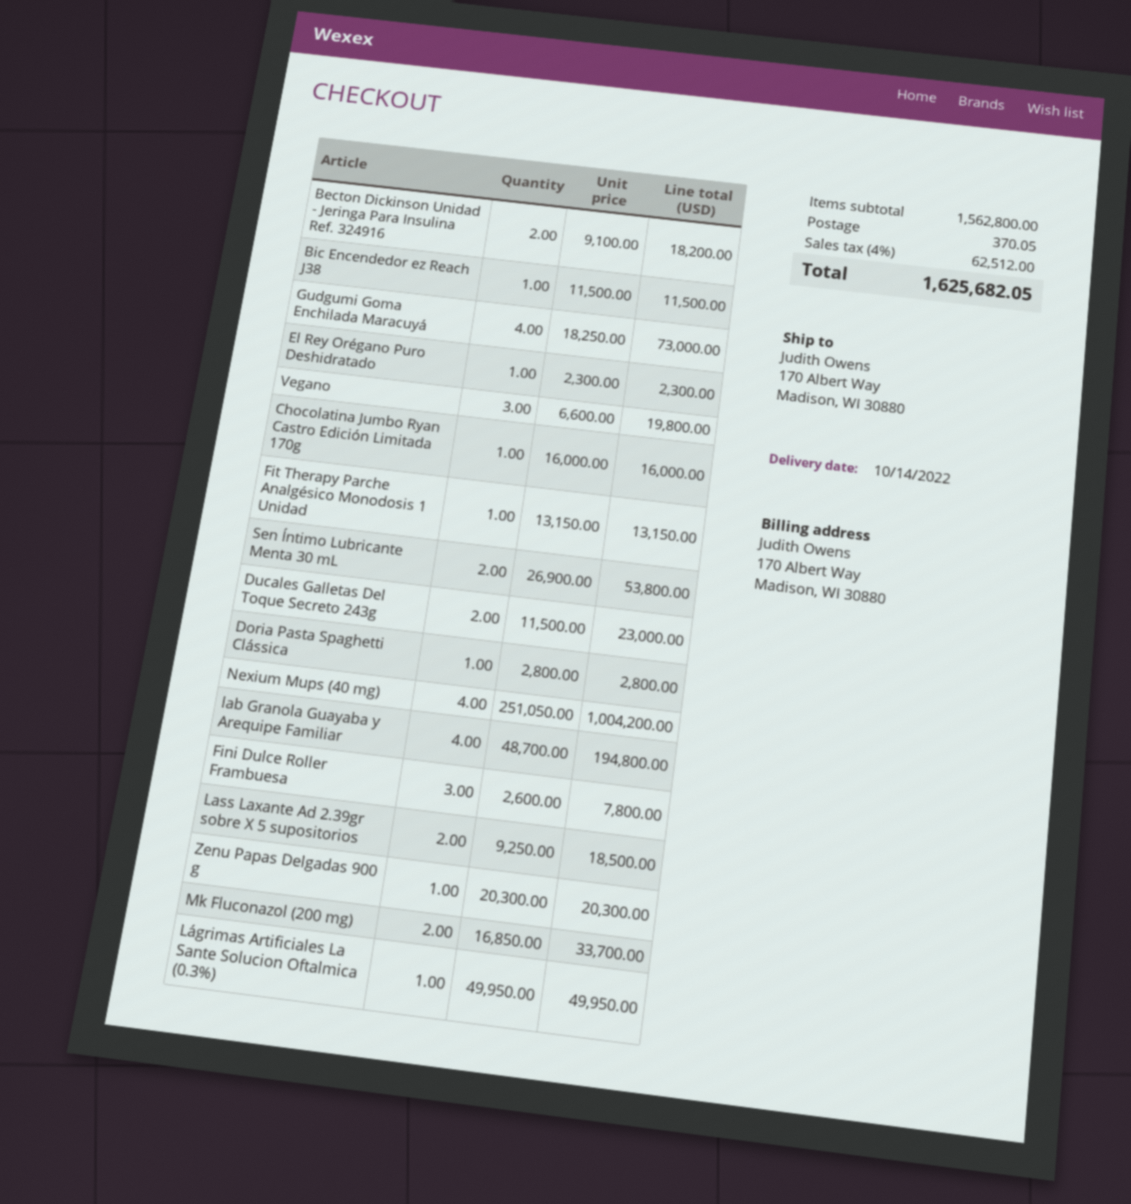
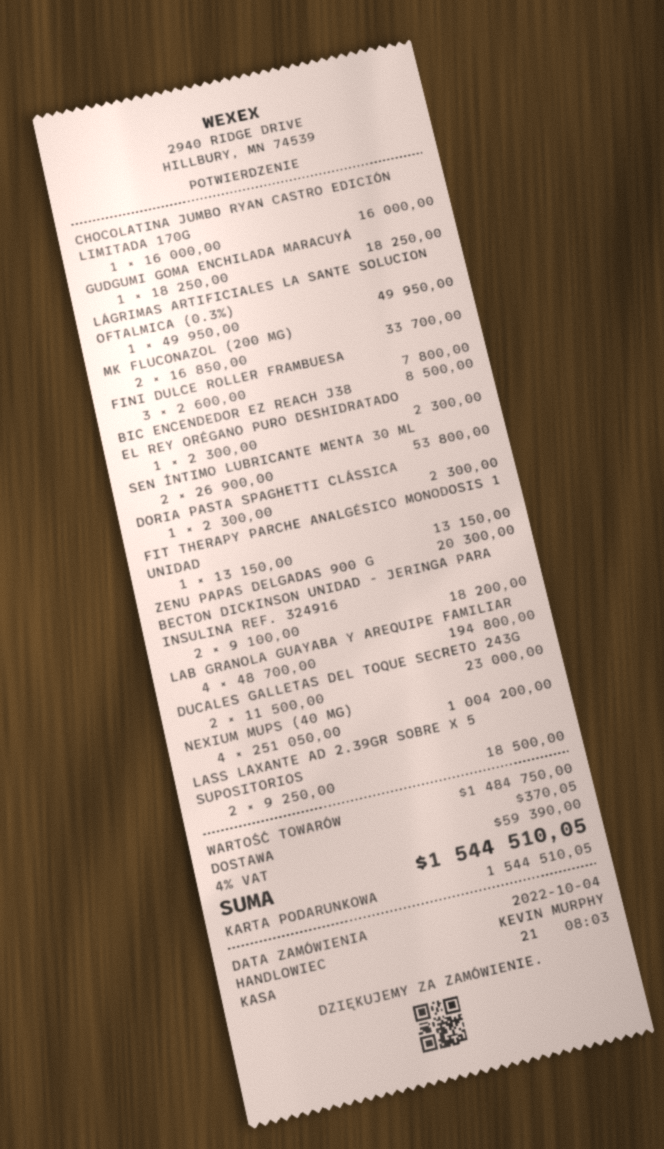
Bic Encendedor ez Reach J38: 1 x 11500.00 = 11500.00 -> 1 x 8500.00 = 8500.00
Gudgumi Goma Enchilada Maracuyá: 4 x 18250.00 = 73000.00 -> 1 x 18250.00 = 18250.00
Vegano: 3 x 6600.00 = 19800.00 -> none
Doria Pasta Spaghetti Clássica: 1 x 2800.00 = 2800.00 -> 1 x 2300.00 = 2300.00
subtotal: 1562800.00 -> 1484750.00
tax: 4% = 62512.00 -> 4% = 59390.00
total: 1625682.05 -> 1544510.05

